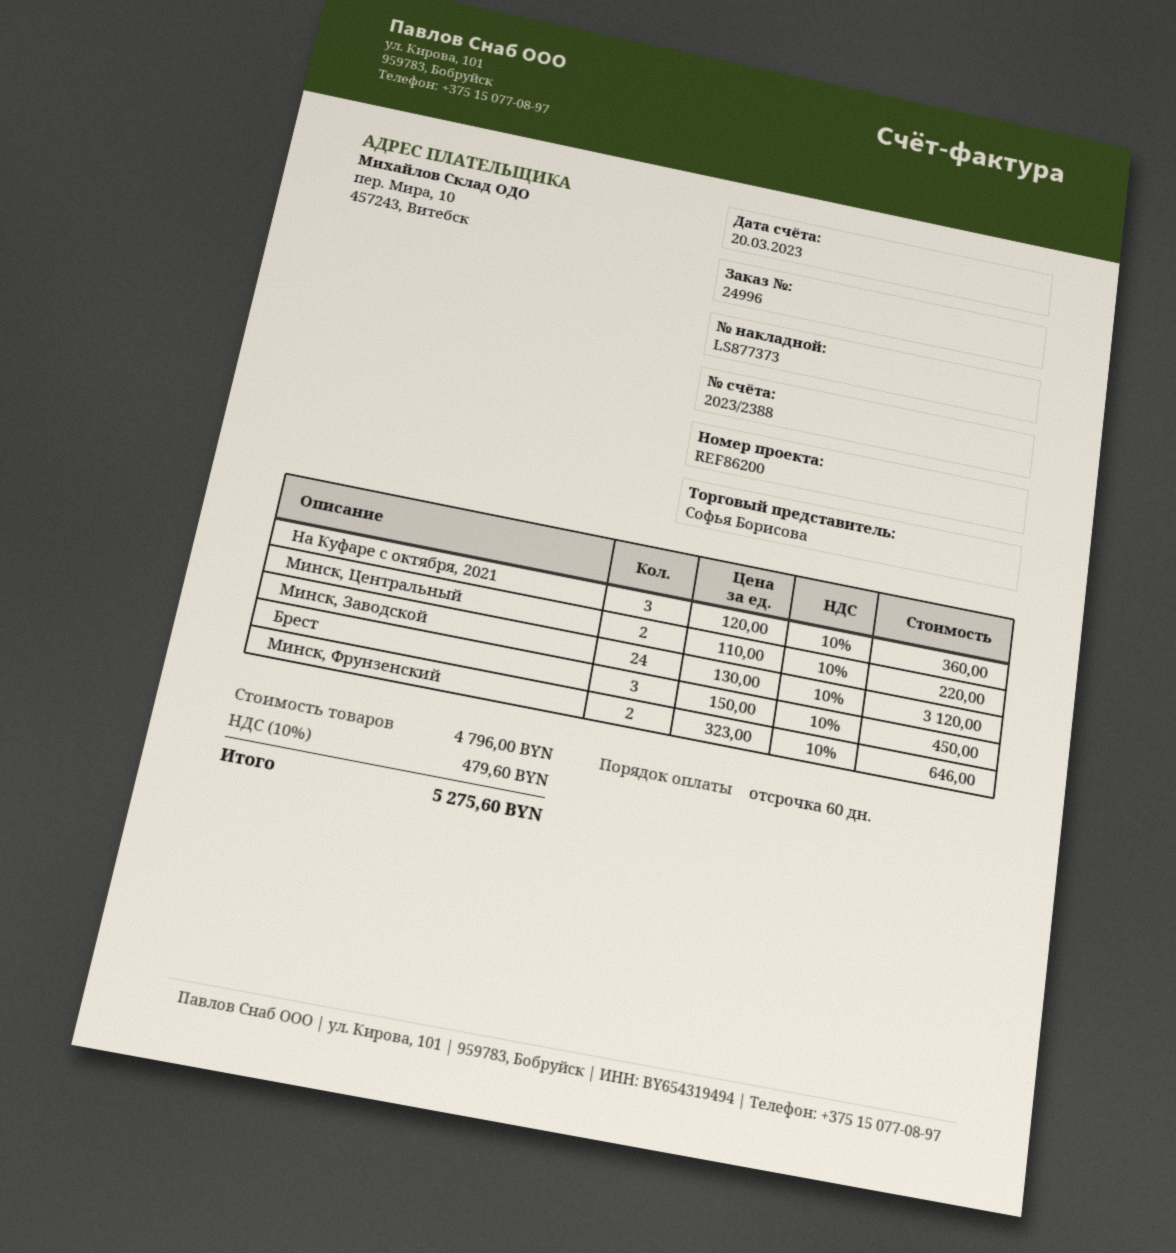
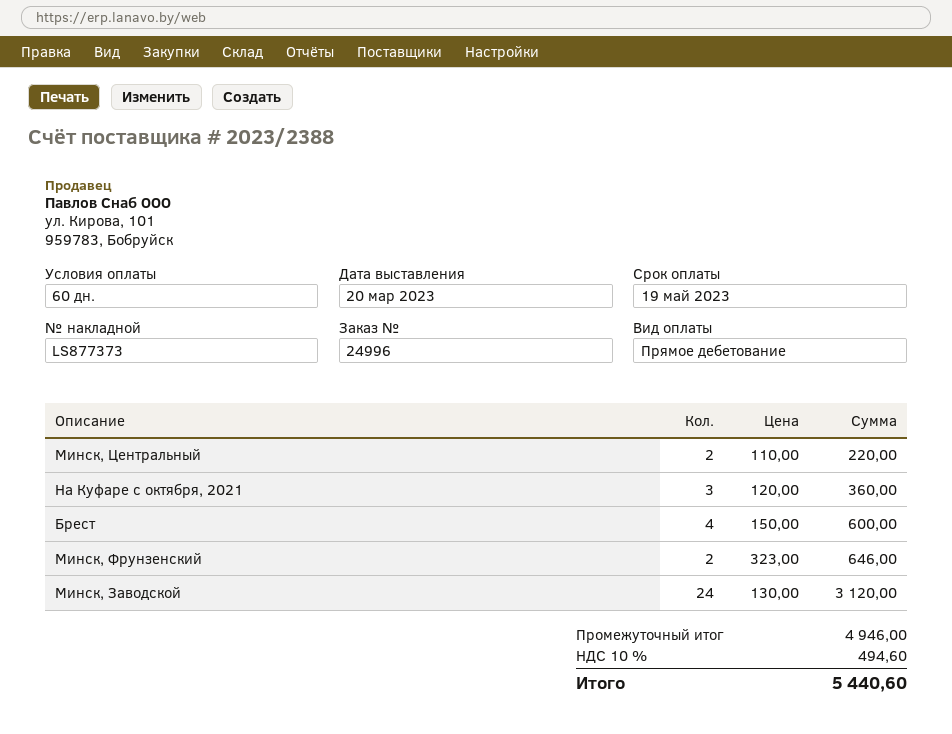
Брест: 3 x 150.00 = 450.00 -> 4 x 150.00 = 600.00
subtotal: 4796.00 -> 4946.00
tax: 10% = 479.60 -> 10% = 494.60
total: 5275.60 -> 5440.60

